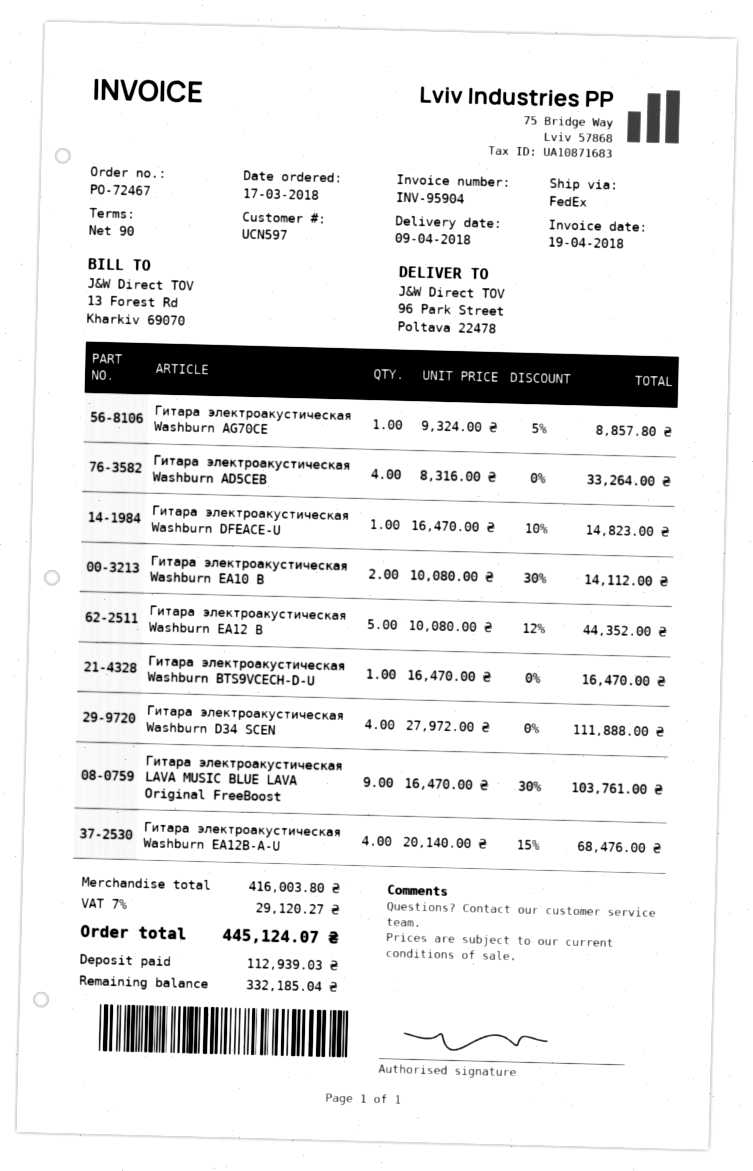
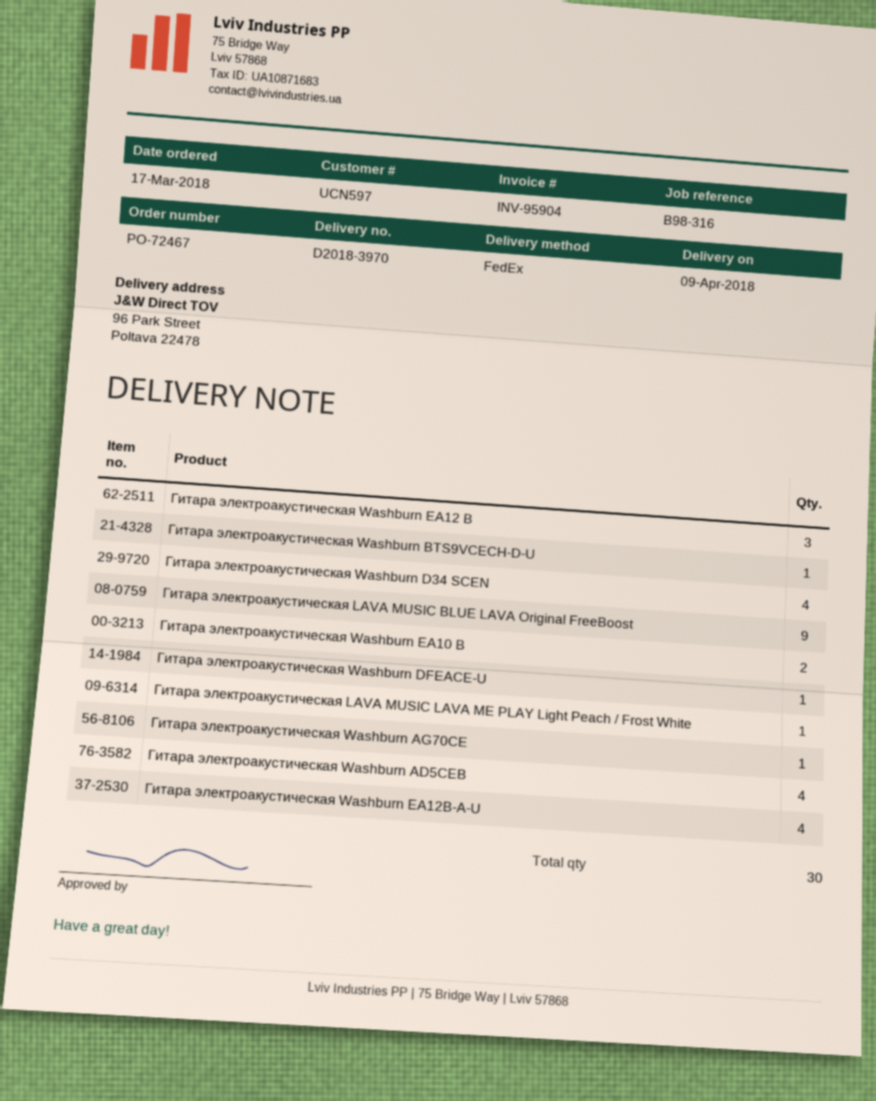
Гитара электроакустическая Washburn EA12 B: 5 -> 3
Гитара электроакустическая LAVA MUSIC LAVA ME PLAY Light Peach / Frost White: none -> 1

